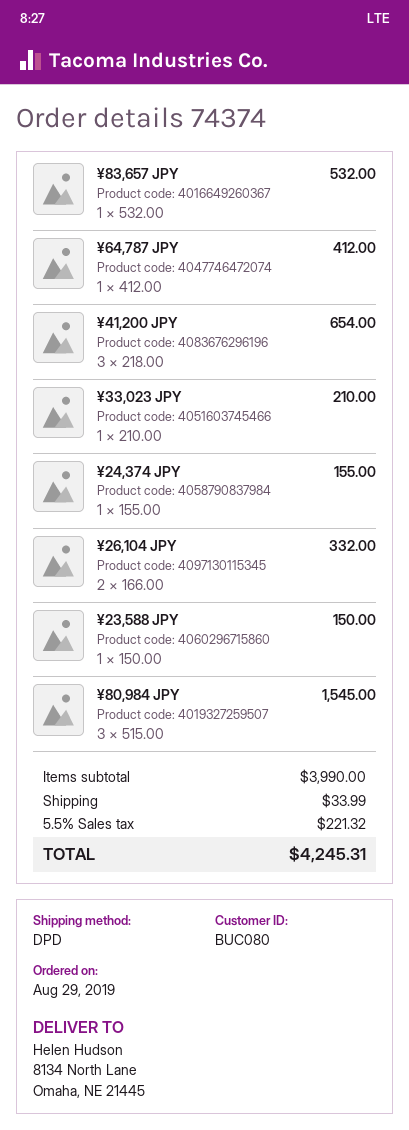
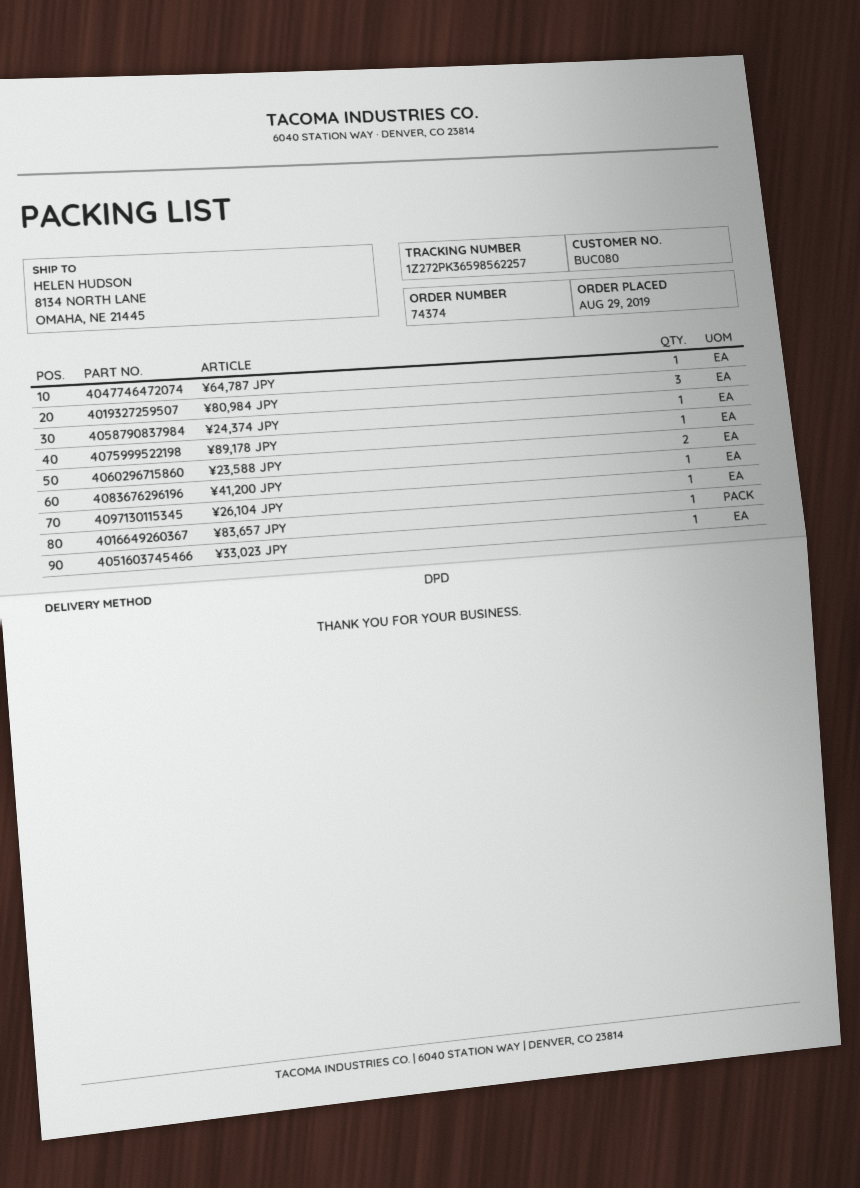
¥41,200 JPY: 3 -> 1
¥26,104 JPY: 2 -> 1
¥23,588 JPY: 1 -> 2
¥89,178 JPY: none -> 1

